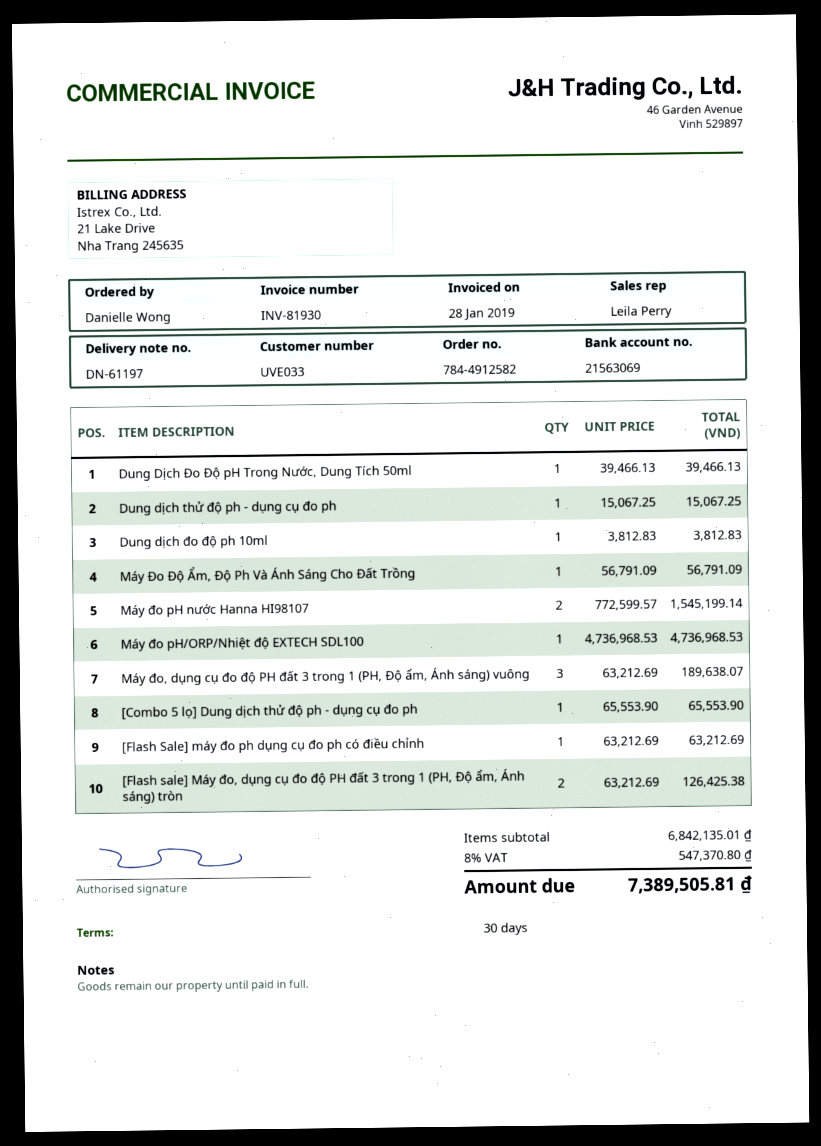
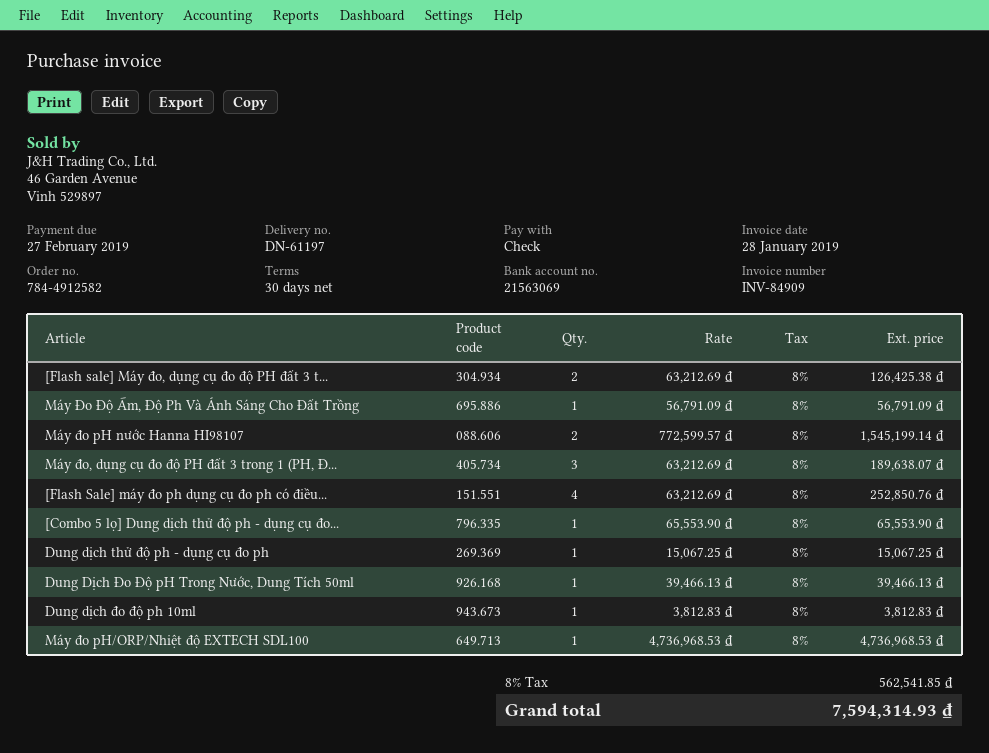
invoice number: INV-81930 -> INV-84909
[Flash Sale] máy đo ph dụng cụ đo ph có điều chỉnh: 1 x 63212.69 = 63212.69 -> 4 x 63212.69 = 252850.76
tax: 8% = 547370.80 -> 8% = 562541.85
total: 7389505.81 -> 7594314.93

